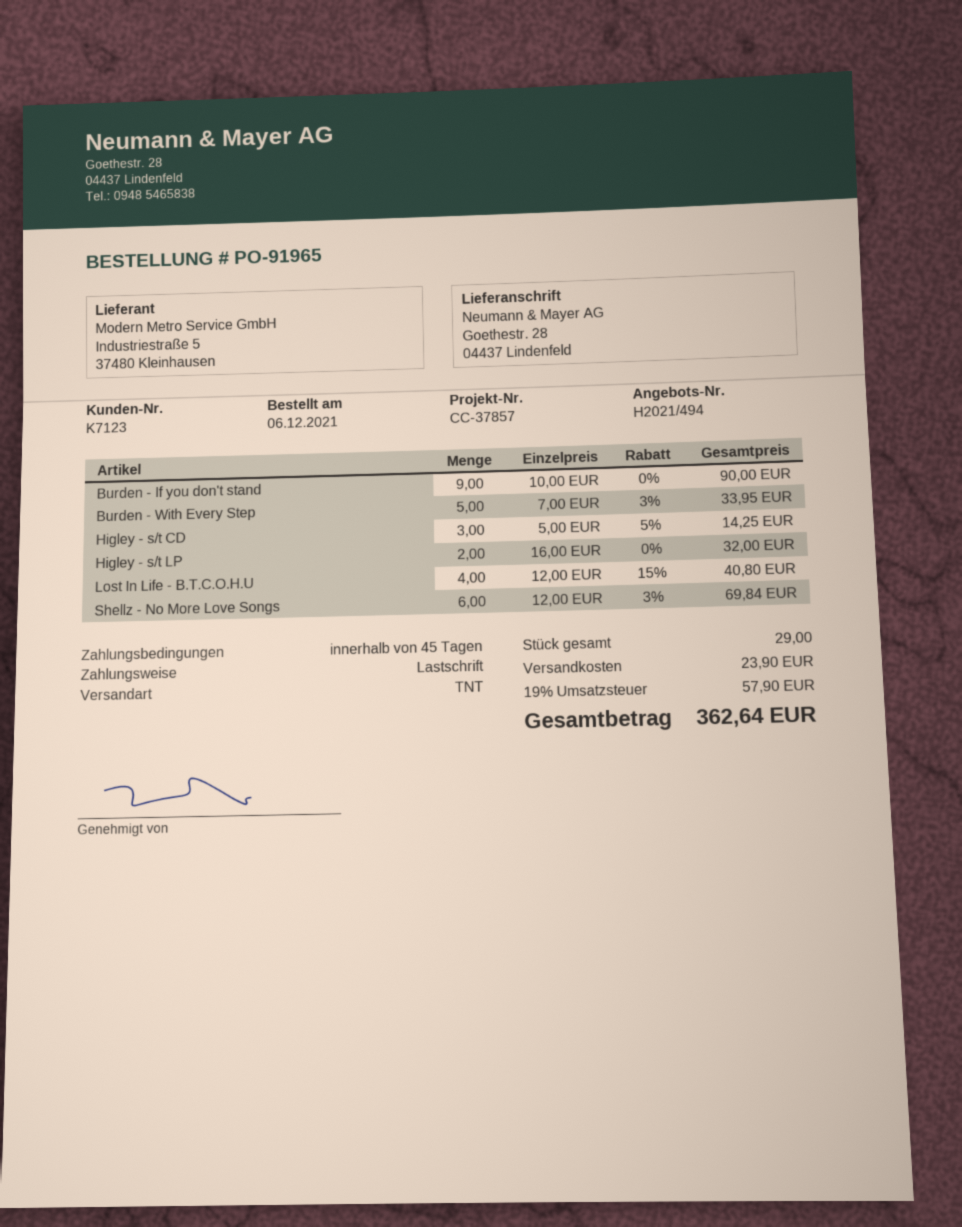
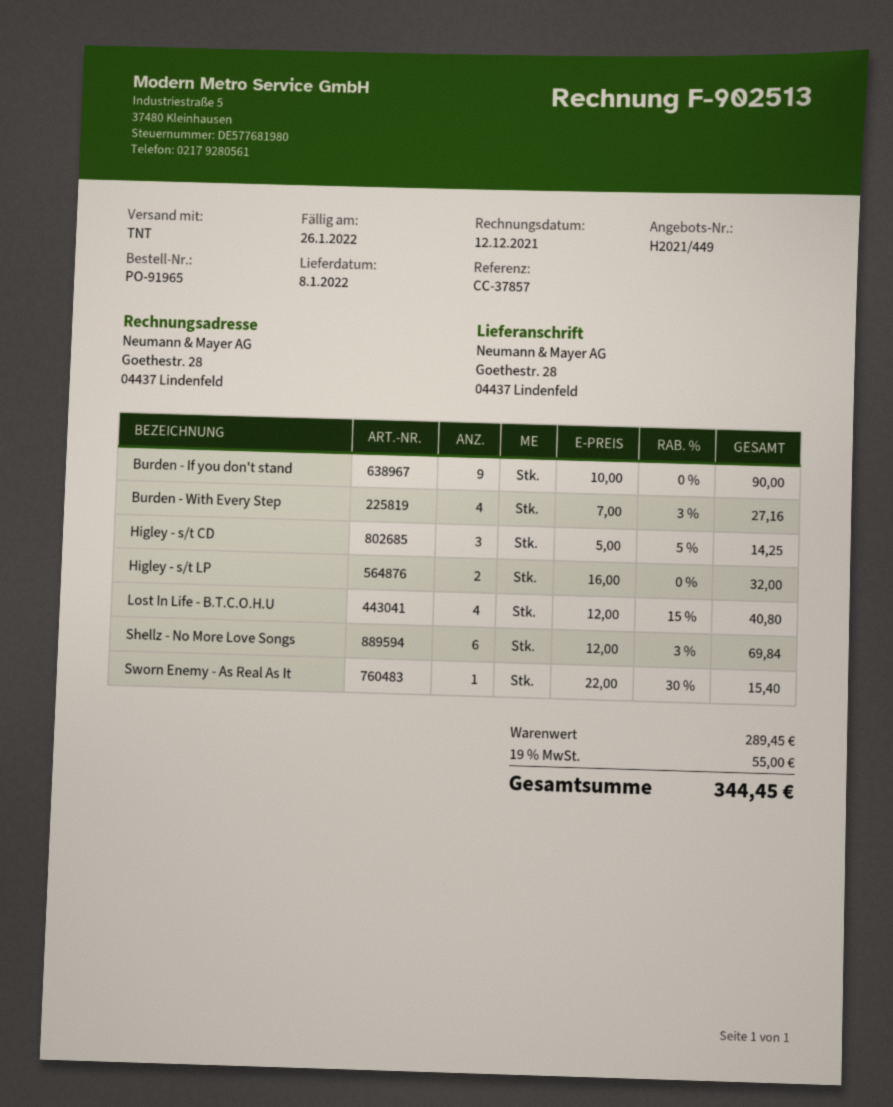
quote number: H2021/494 -> H2021/449
Burden - With Every Step: 5 x 7.00 - 3% = 33.95 -> 4 x 7.00 - 3% = 27.16
Sworn Enemy - As Real As It: none -> 1 x 22.00 - 30% = 15.40
shipping: 23.90 -> none
tax: 19% = 57.90 -> 19% = 55.00
total: 362.64 -> 344.45

